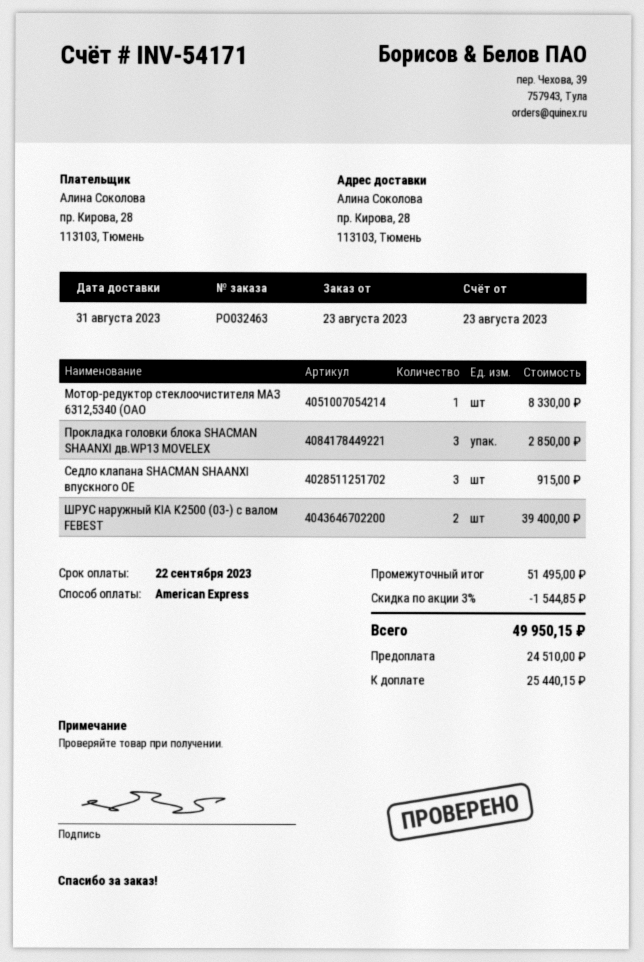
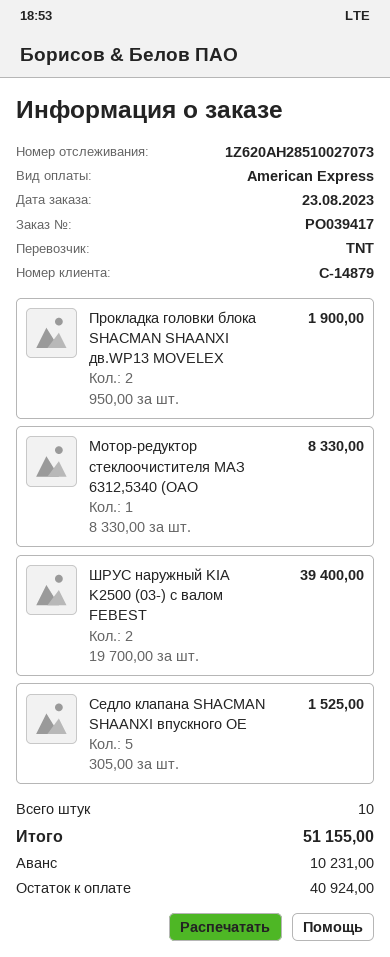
order number: PO032463 -> PO039417
Прокладка головки блока SHACMAN SHAANXI дв.WP13 MOVELEX: 3 for 2850.00 -> 2 for 1900.00
Седло клапана SHACMAN SHAANXI впускного OE: 3 for 915.00 -> 5 for 1525.00
discount: 3% = 1544.85 -> none
total: 49950.15 -> 51155.00
deposit: 24510.00 -> 10231.00
balance: 25440.15 -> 40924.00

